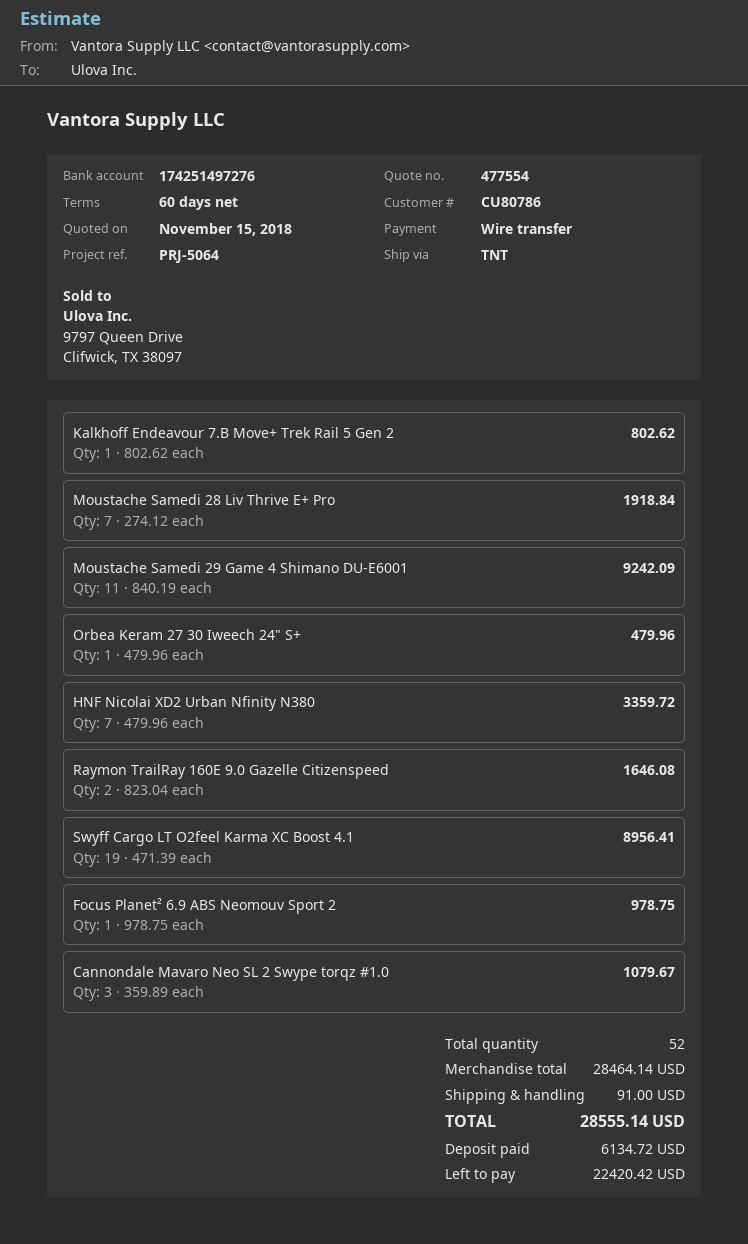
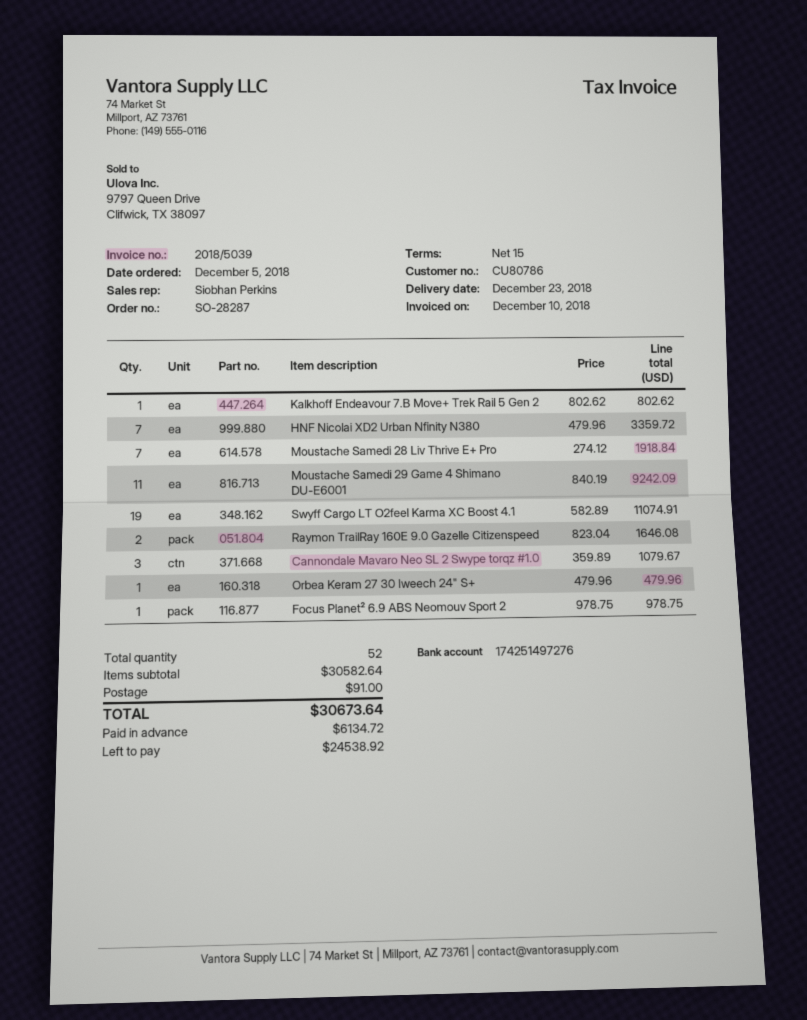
payment terms: 60 days -> 15 days
Swyff Cargo LT O2feel Karma XC Boost 4.1: 19 x 471.39 = 8956.41 -> 19 x 582.89 = 11074.91
subtotal: 28464.14 -> 30582.64
total: 28555.14 -> 30673.64
balance: 22420.42 -> 24538.92

